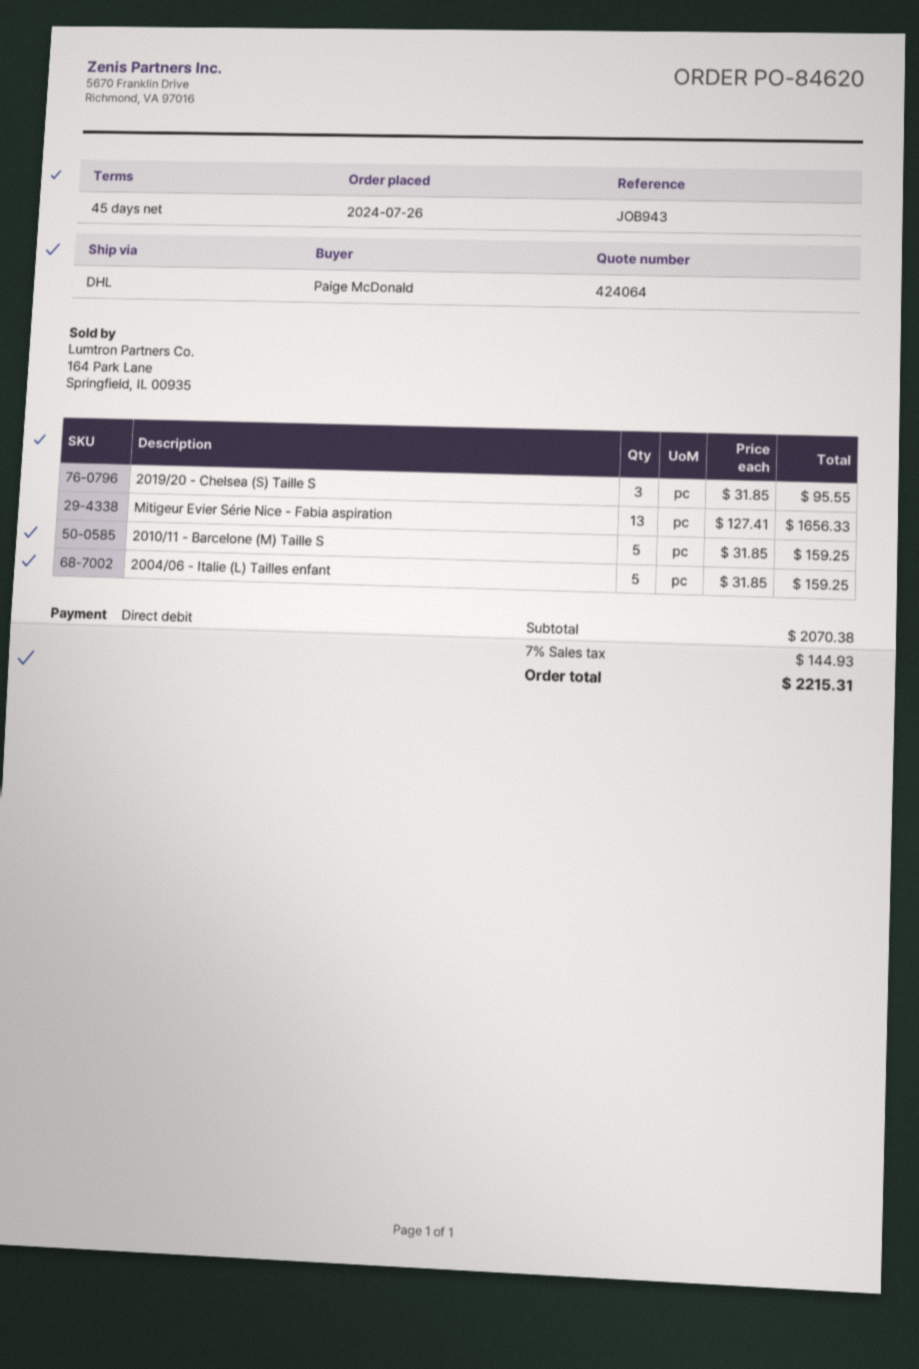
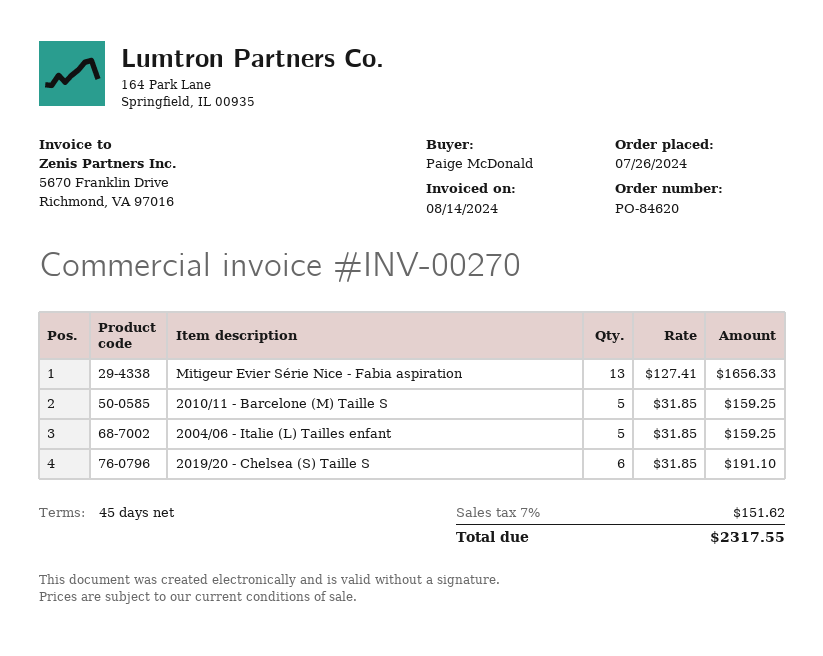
2019/20 - Chelsea (S) Taille S: 3 x 31.85 = 95.55 -> 6 x 31.85 = 191.10
tax: 7% = 144.93 -> 7% = 151.62
total: 2215.31 -> 2317.55

